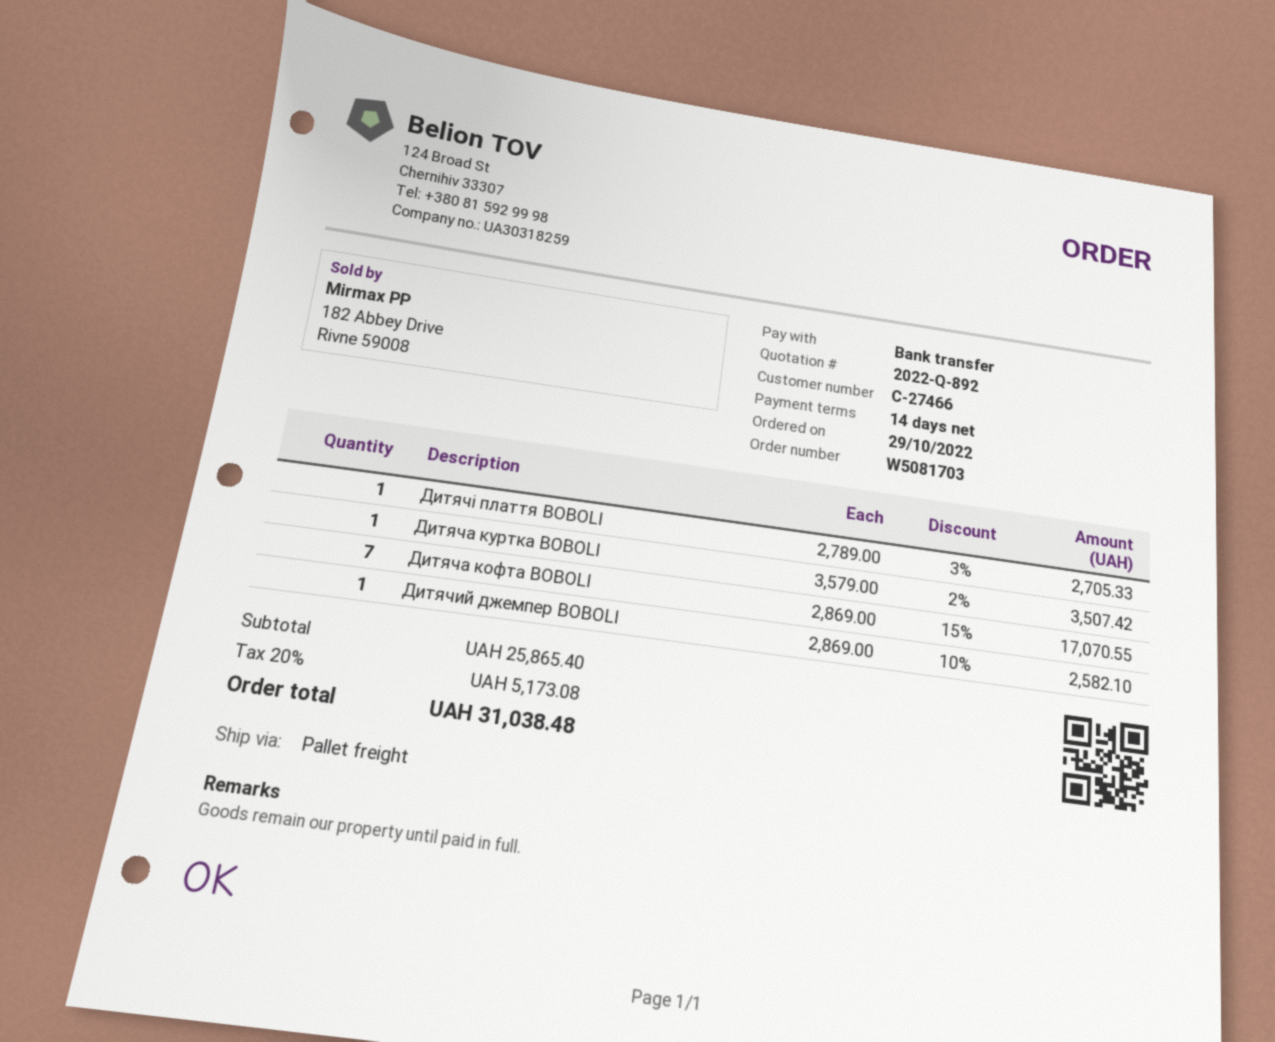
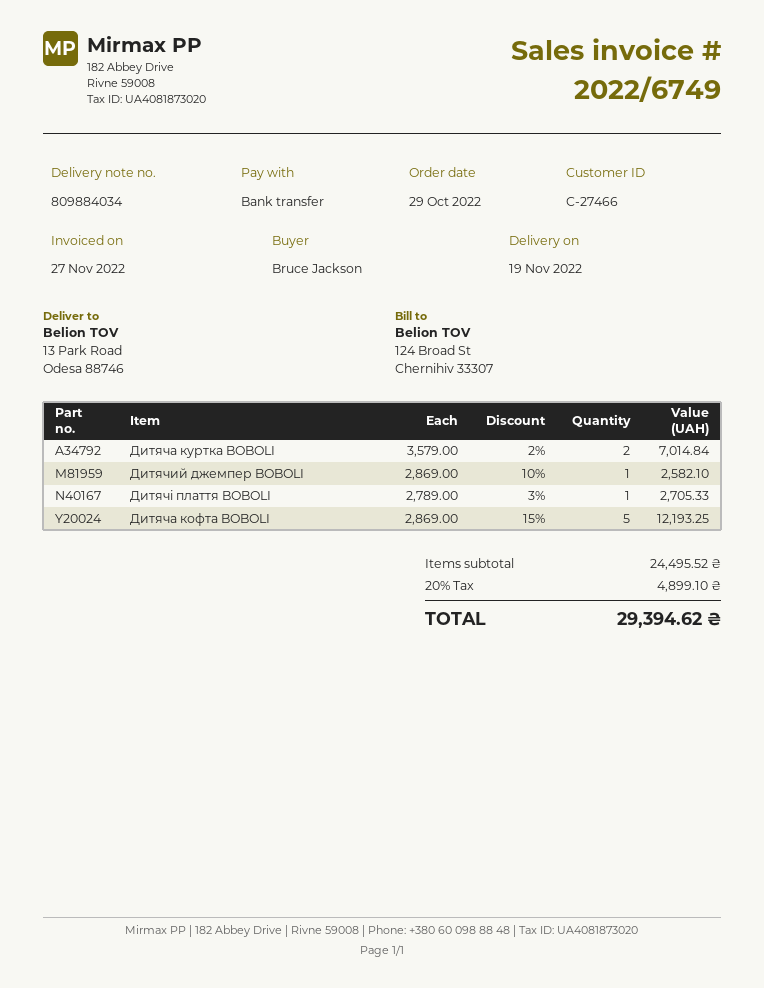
Дитяча куртка BOBOLI: 1 x 3579.00 - 2% = 3507.42 -> 2 x 3579.00 - 2% = 7014.84
Дитяча кофта BOBOLI: 7 x 2869.00 - 15% = 17070.55 -> 5 x 2869.00 - 15% = 12193.25
subtotal: 25865.40 -> 24495.52
tax: 20% = 5173.08 -> 20% = 4899.10
total: 31038.48 -> 29394.62

